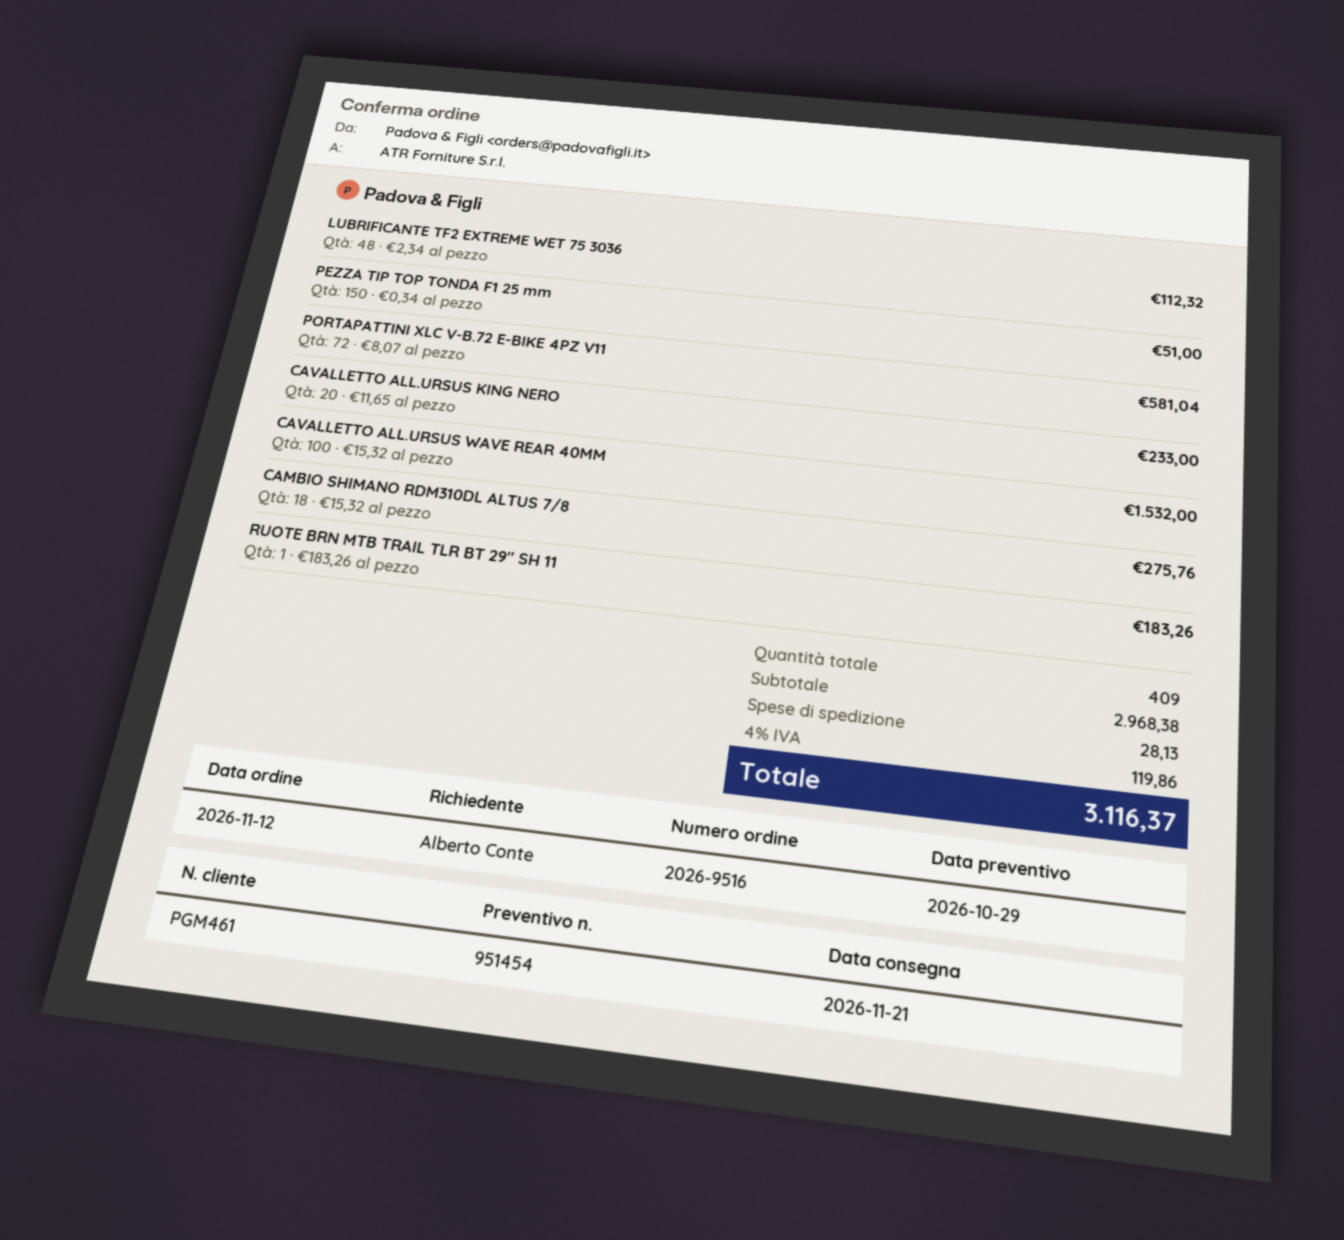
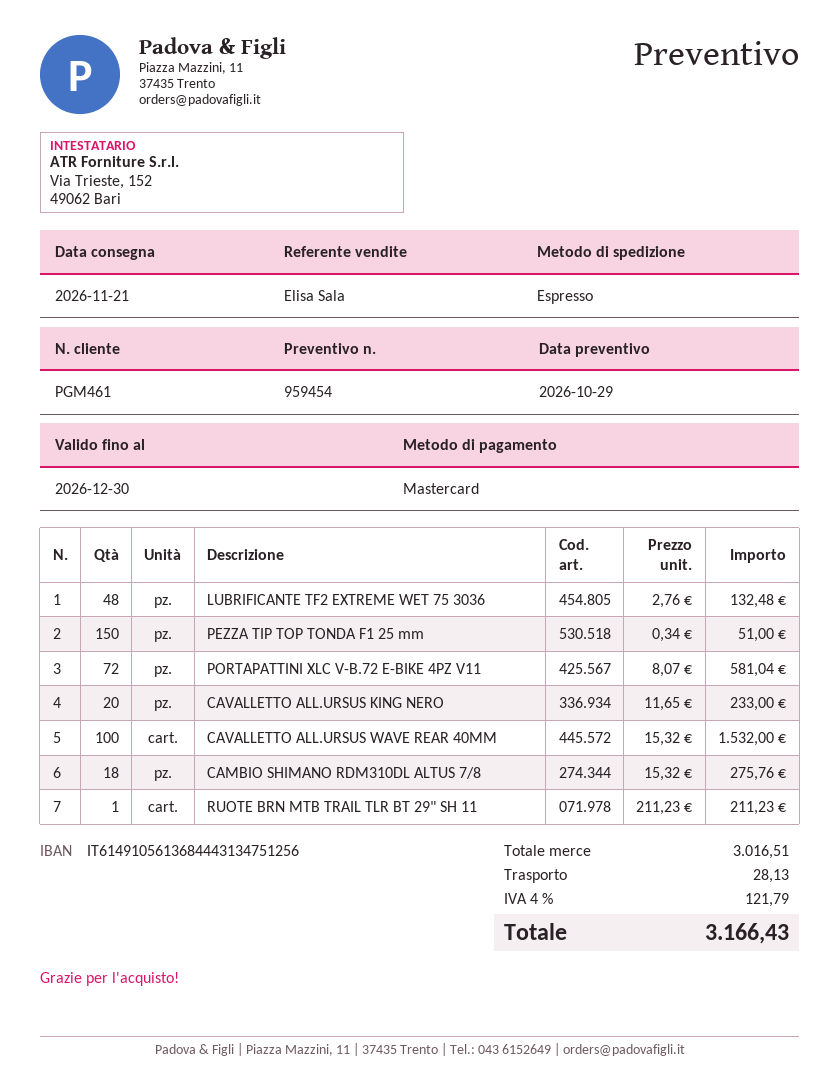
quote number: 951454 -> 959454
LUBRIFICANTE TF2 EXTREME WET 75 3036: 48 x 2.34 = 112.32 -> 48 x 2.76 = 132.48
RUOTE BRN MTB TRAIL TLR BT 29" SH 11: 1 x 183.26 = 183.26 -> 1 x 211.23 = 211.23
subtotal: 2968.38 -> 3016.51
tax: 4% = 119.86 -> 4% = 121.79
total: 3116.37 -> 3166.43

